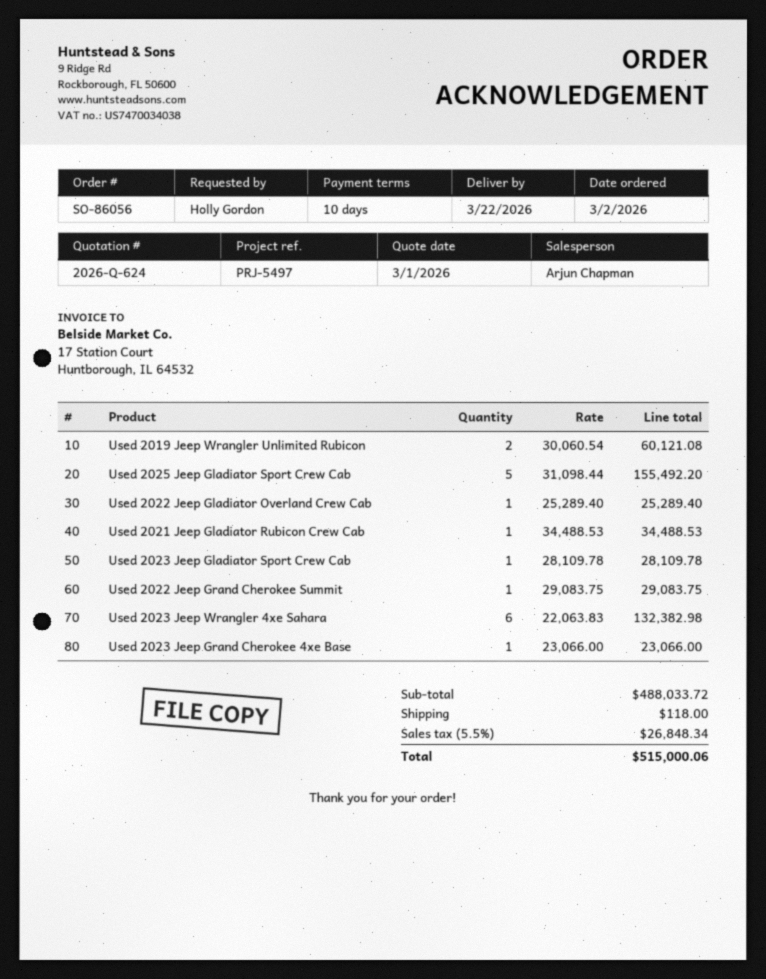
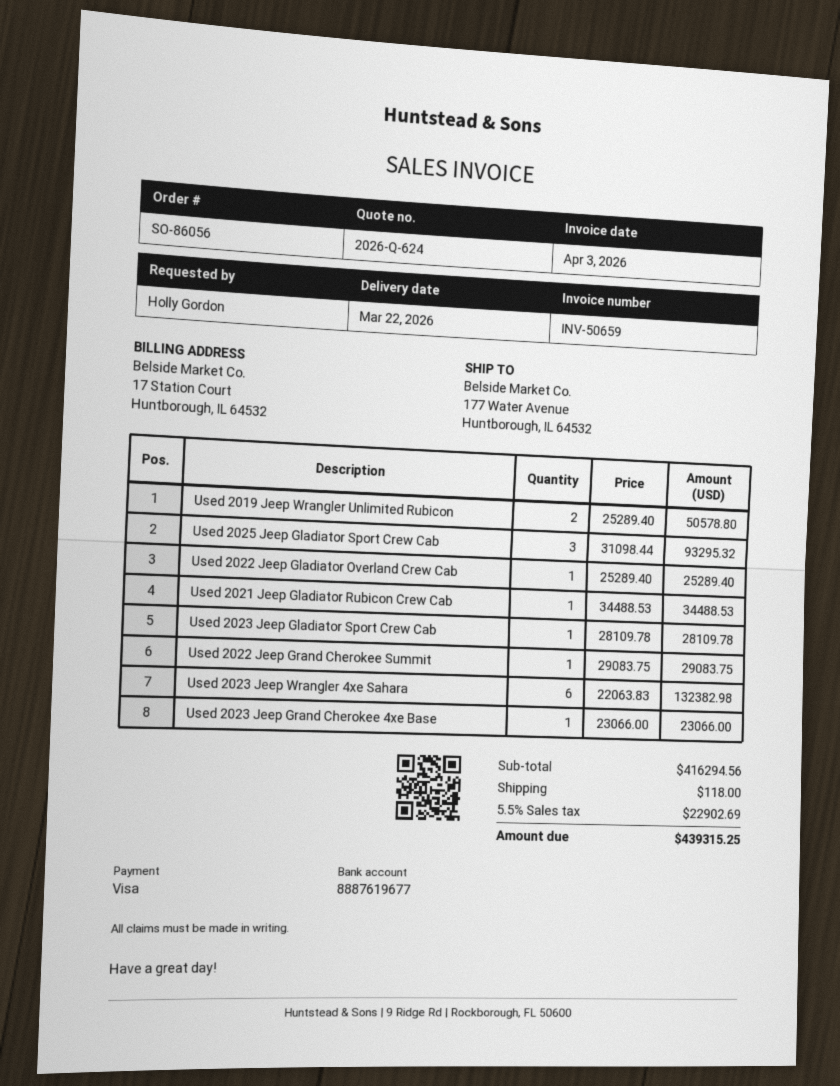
Used 2019 Jeep Wrangler Unlimited Rubicon: 2 x 30060.54 = 60121.08 -> 2 x 25289.40 = 50578.80
Used 2025 Jeep Gladiator Sport Crew Cab: 5 x 31098.44 = 155492.20 -> 3 x 31098.44 = 93295.32
subtotal: 488033.72 -> 416294.56
tax: 5.5% = 26848.34 -> 5.5% = 22902.69
total: 515000.06 -> 439315.25

